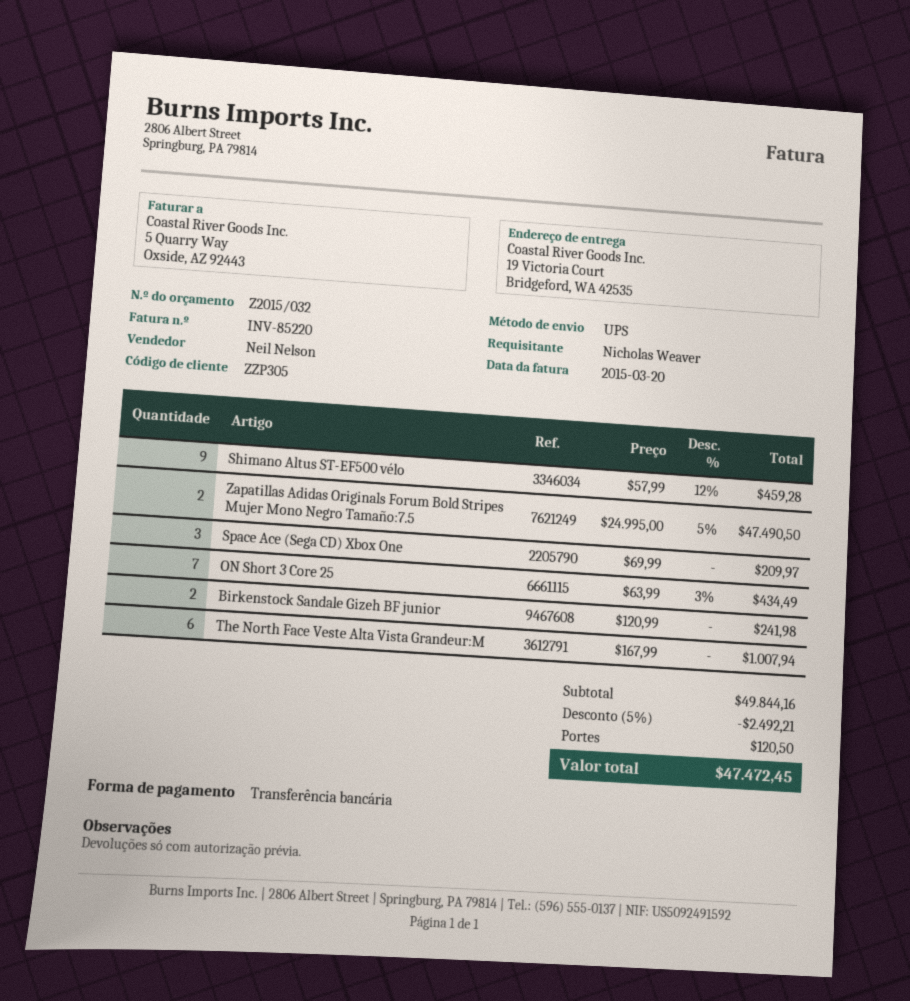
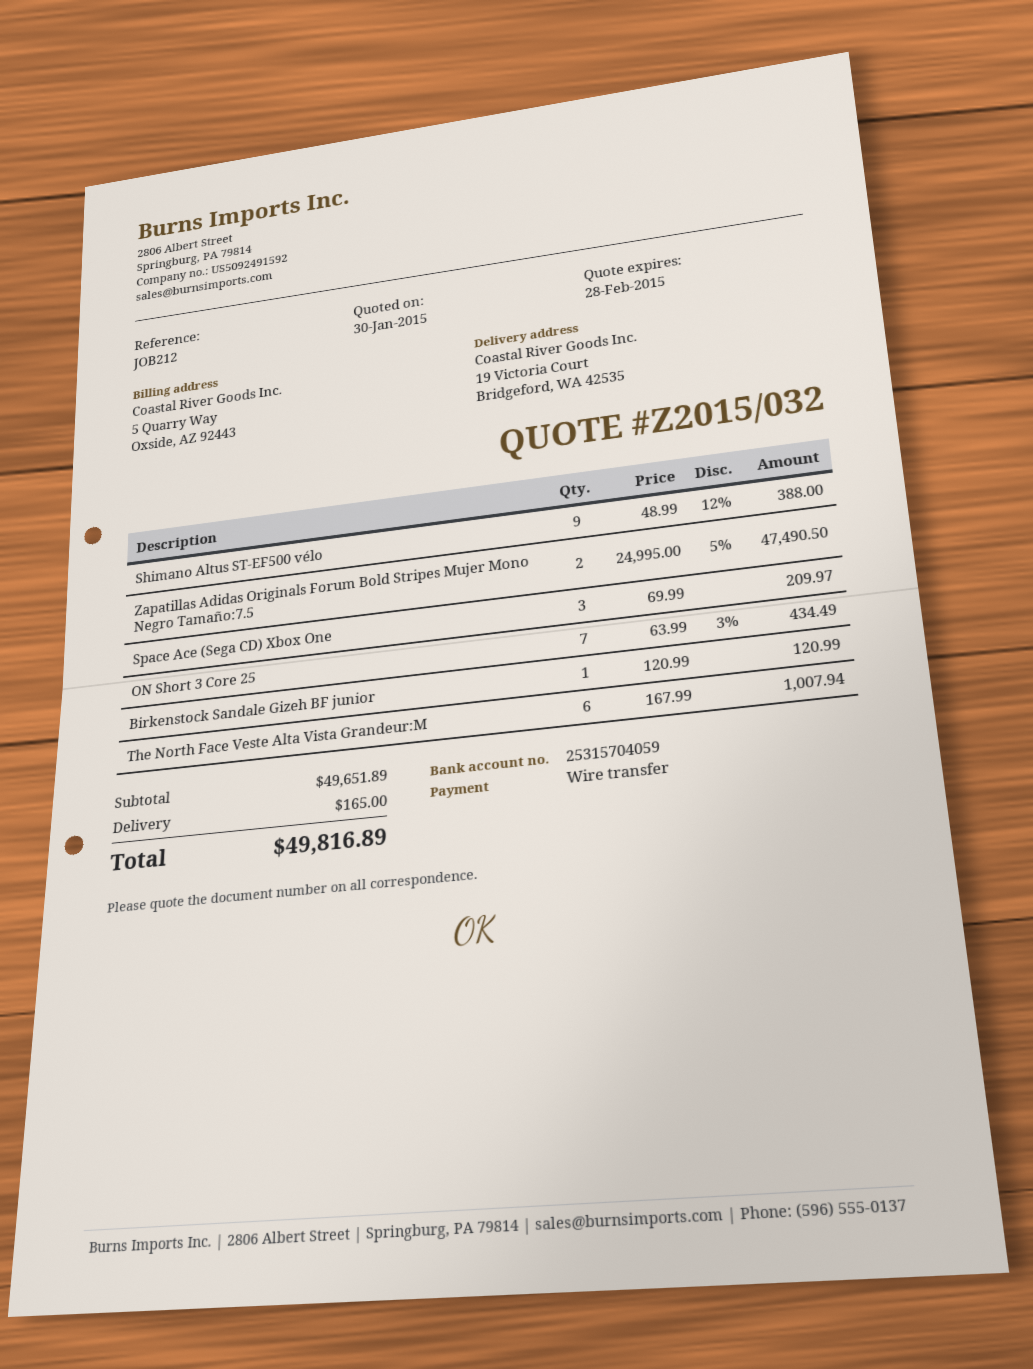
Shimano Altus ST-EF500 vélo: 9 x 57.99 - 12% = 459.28 -> 9 x 48.99 - 12% = 388.00
Birkenstock Sandale Gizeh BF junior: 2 x 120.99 = 241.98 -> 1 x 120.99 = 120.99
subtotal: 49844.16 -> 49651.89
discount: 5% = 2492.21 -> none
shipping: 120.50 -> 165.00
total: 47472.45 -> 49816.89

